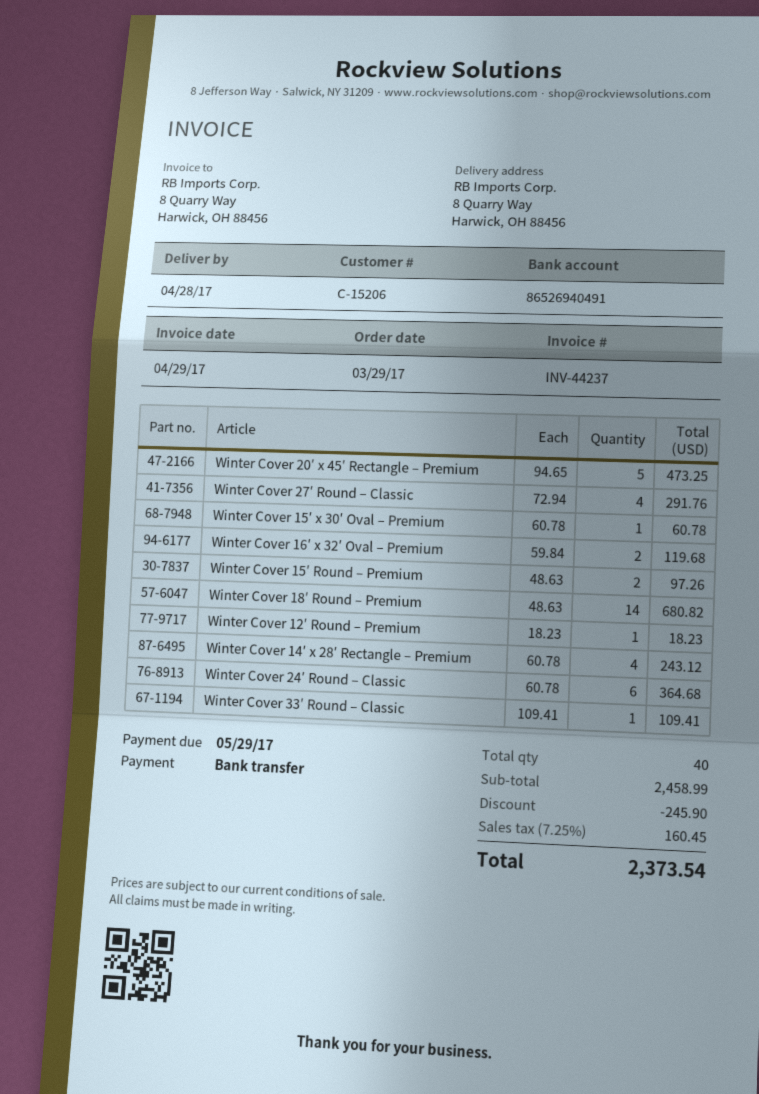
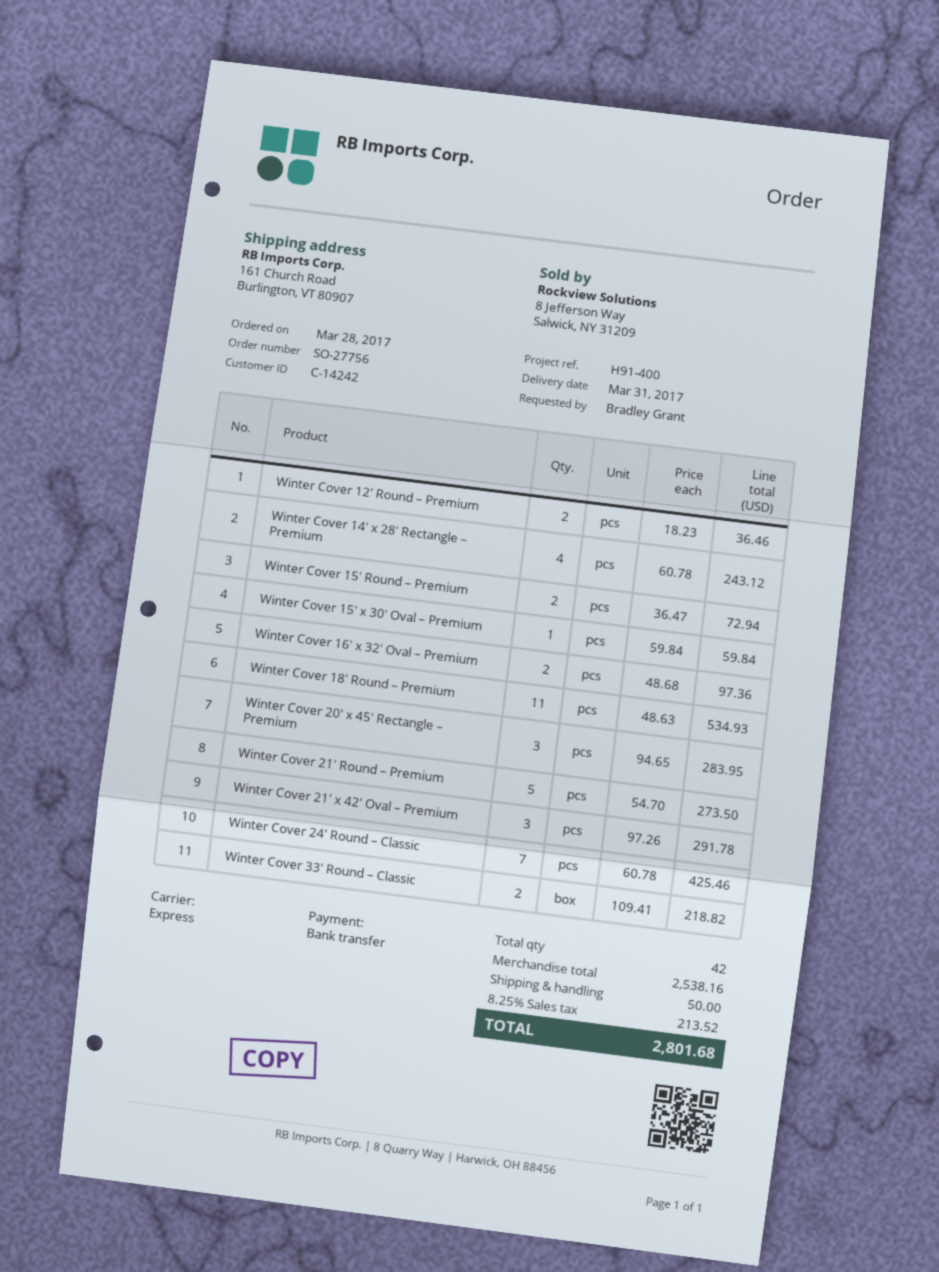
order date: 2017-03-29 -> 2017-03-28
delivery date: 2017-04-28 -> 2017-03-31
customer number: C-15206 -> C-14242
ship to: 8 Quarry Way, Harwick, OH 88456 -> 161 Church Road, Burlington, VT 80907
Winter Cover 20′ x 45′ Rectangle – Premium: 5 x 94.65 = 473.25 -> 3 x 94.65 = 283.95
Winter Cover 27′ Round – Classic: 4 x 72.94 = 291.76 -> none
Winter Cover 15′ x 30′ Oval – Premium: 1 x 60.78 = 60.78 -> 1 x 59.84 = 59.84
Winter Cover 16′ x 32′ Oval – Premium: 2 x 59.84 = 119.68 -> 2 x 48.68 = 97.36
Winter Cover 15′ Round – Premium: 2 x 48.63 = 97.26 -> 2 x 36.47 = 72.94
Winter Cover 18′ Round – Premium: 14 x 48.63 = 680.82 -> 11 x 48.63 = 534.93
Winter Cover 12′ Round – Premium: 1 x 18.23 = 18.23 -> 2 x 18.23 = 36.46
Winter Cover 24′ Round – Classic: 6 x 60.78 = 364.68 -> 7 x 60.78 = 425.46
Winter Cover 33′ Round – Classic: 1 x 109.41 = 109.41 -> 2 x 109.41 = 218.82
Winter Cover 21′ Round – Premium: none -> 5 x 54.70 = 273.50
Winter Cover 21′ x 42′ Oval – Premium: none -> 3 x 97.26 = 291.78
total quantity: 40 -> 42
subtotal: 2458.99 -> 2538.16
discount: 245.90 -> none
shipping: none -> 50.00
tax: 7.25% = 160.45 -> 8.25% = 213.52
total: 2373.54 -> 2801.68

